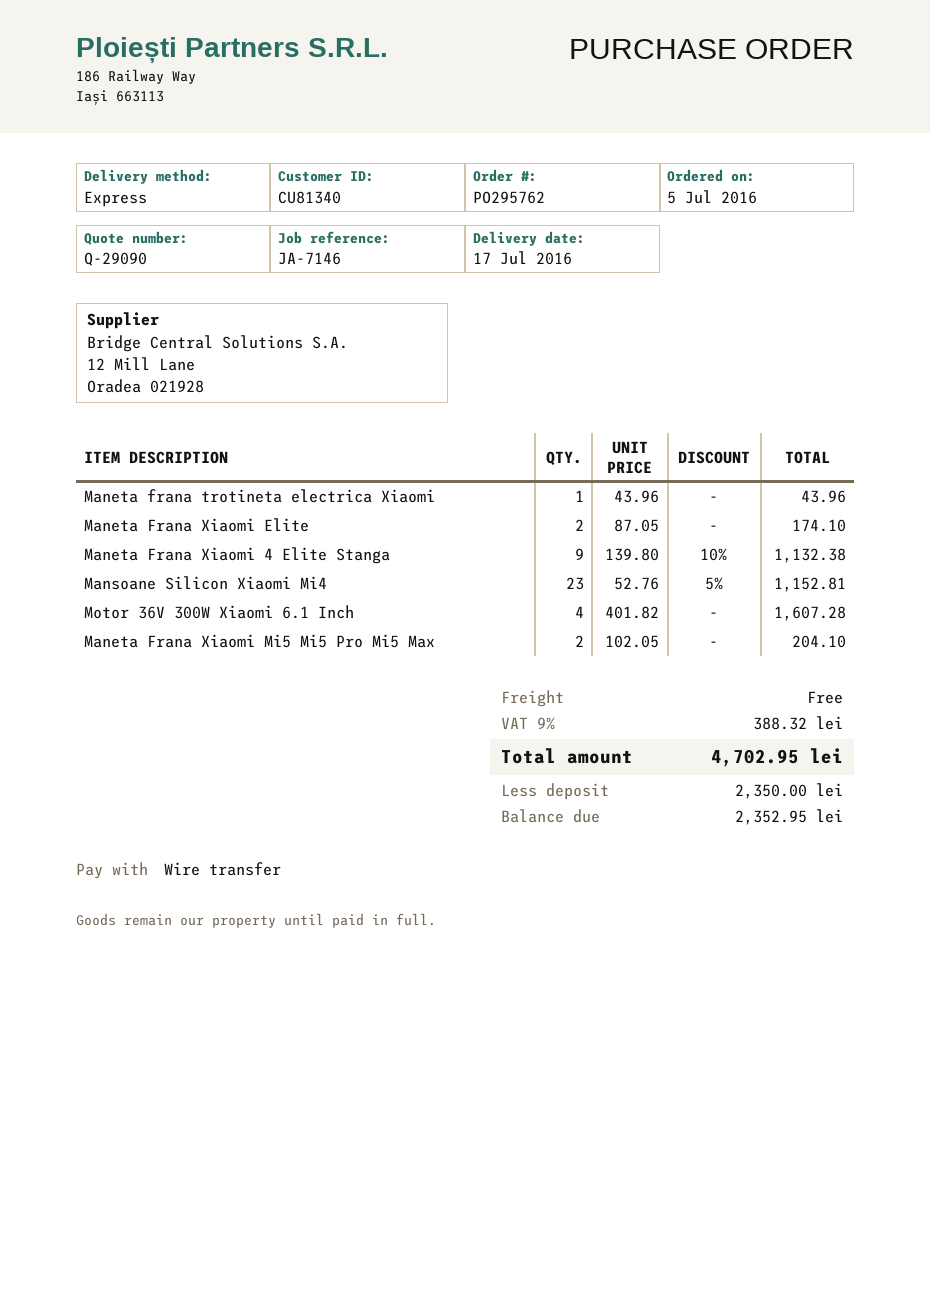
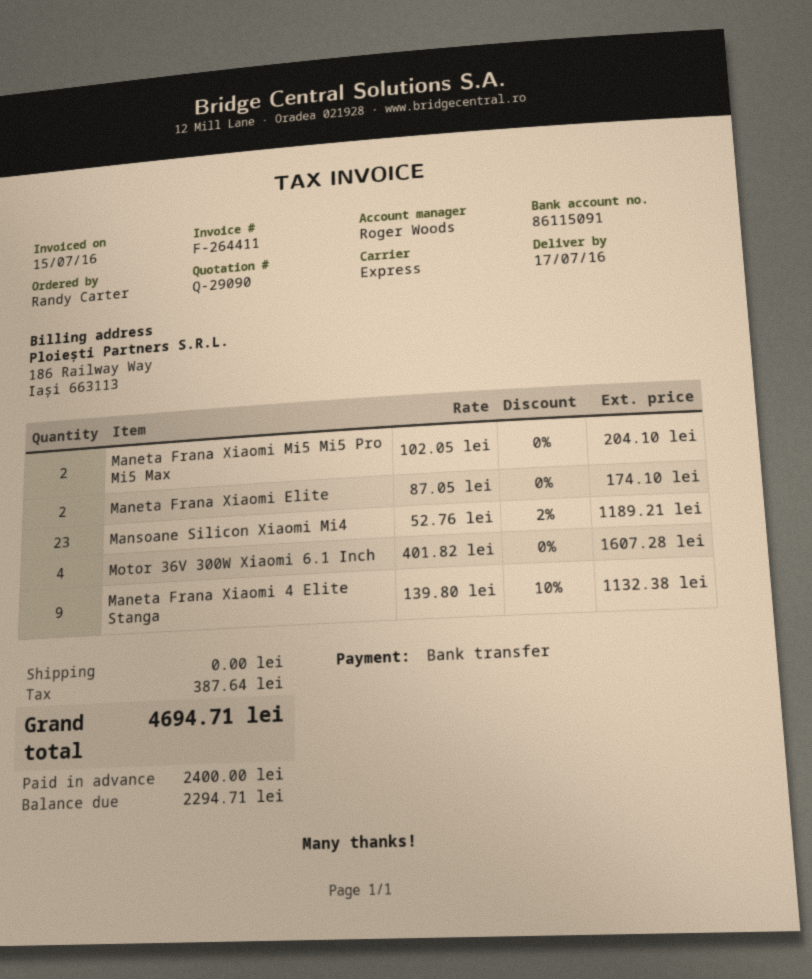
Maneta frana trotineta electrica Xiaomi: 1 x 43.96 = 43.96 -> none
Mansoane Silicon Xiaomi Mi4: 23 x 52.76 - 5% = 1152.81 -> 23 x 52.76 - 2% = 1189.21
tax: 388.32 -> 387.64
total: 4702.95 -> 4694.71
deposit: 2350.00 -> 2400.00
balance: 2352.95 -> 2294.71

